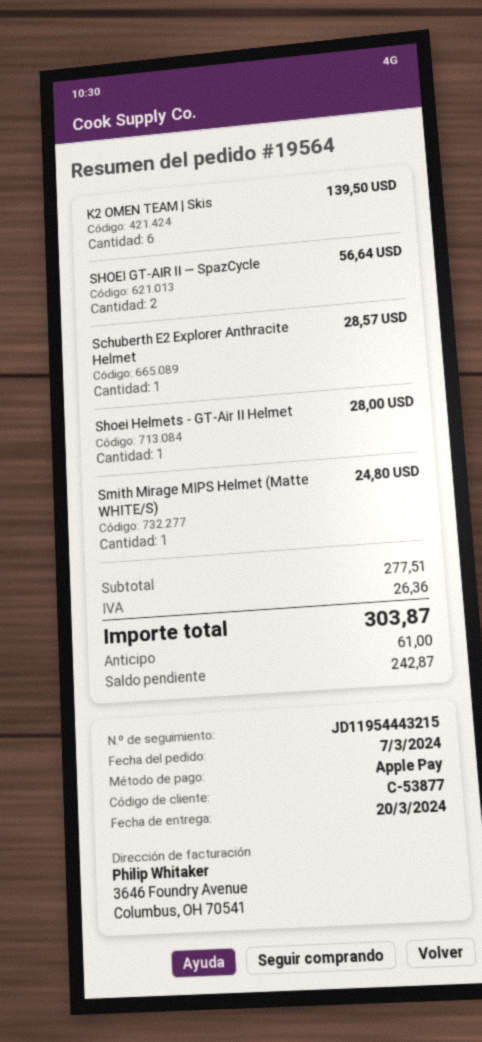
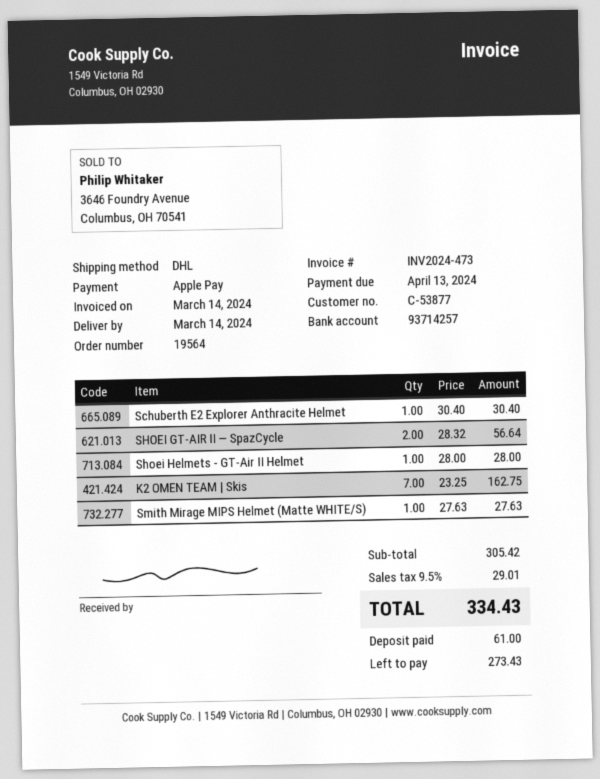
delivery date: 2024-03-20 -> 2024-03-14
K2 OMEN TEAM | Skis: 6 for 139.50 -> 7 for 162.75
Schuberth E2 Explorer Anthracite Helmet: 1 for 28.57 -> 1 for 30.40
Smith Mirage MIPS Helmet (Matte WHITE/S): 1 for 24.80 -> 1 for 27.63
subtotal: 277.51 -> 305.42
tax: 26.36 -> 29.01
total: 303.87 -> 334.43
balance: 242.87 -> 273.43

